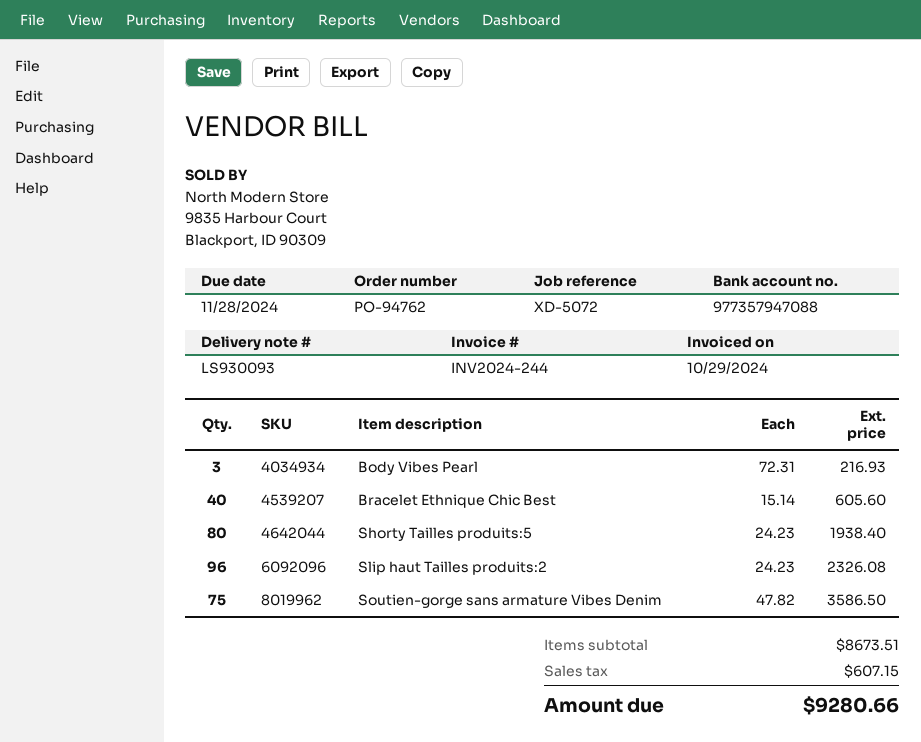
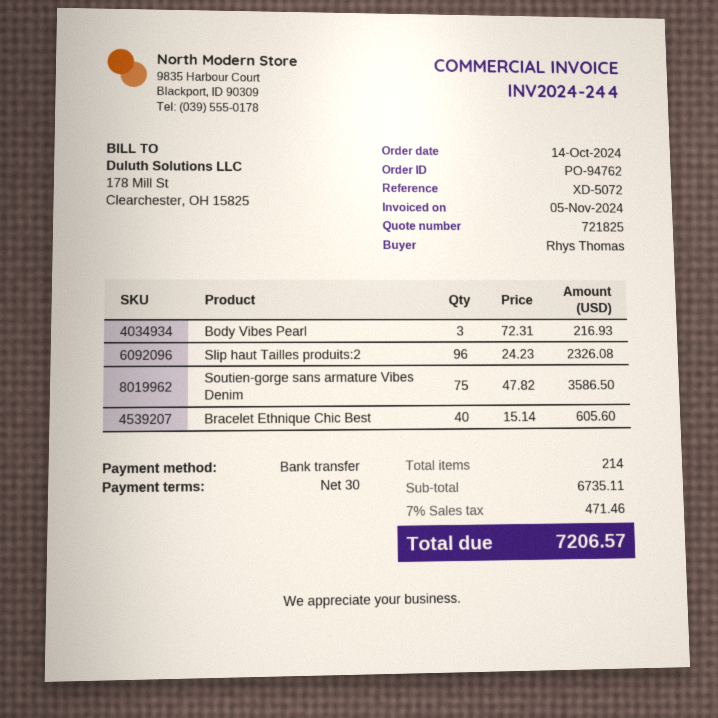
invoice date: 2024-10-29 -> 2024-11-05
Shorty Tailles produits:5: 80 x 24.23 = 1938.40 -> none
subtotal: 8673.51 -> 6735.11
tax: 607.15 -> 471.46
total: 9280.66 -> 7206.57

